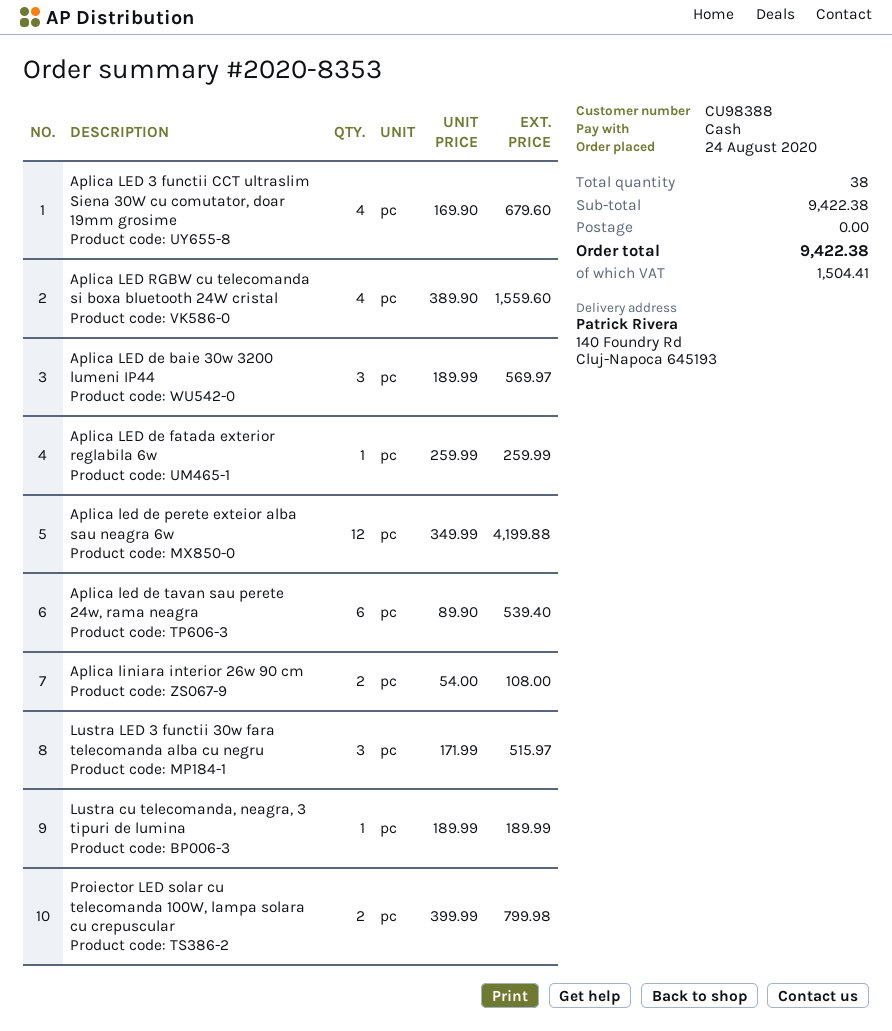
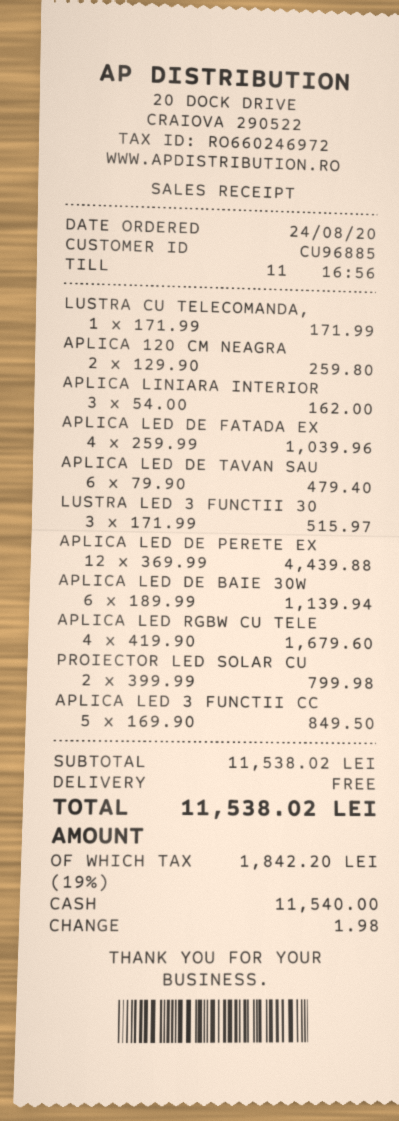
customer number: CU98388 -> CU96885
Aplica LED 3 functii CCT ultraslim Siena 30W cu comutator, doar 19mm grosime: 4 x 169.90 = 679.60 -> 5 x 169.90 = 849.50
Aplica LED RGBW cu telecomanda si boxa bluetooth 24W cristal: 4 x 389.90 = 1559.60 -> 4 x 419.90 = 1679.60
Aplica LED de baie 30w 3200 lumeni IP44: 3 x 189.99 = 569.97 -> 6 x 189.99 = 1139.94
Aplica LED de fatada exterior reglabila 6w: 1 x 259.99 = 259.99 -> 4 x 259.99 = 1039.96
Aplica led de perete exteior alba sau neagra 6w: 12 x 349.99 = 4199.88 -> 12 x 369.99 = 4439.88
Aplica led de tavan sau perete 24w, rama neagra: 6 x 89.90 = 539.40 -> 6 x 79.90 = 479.40
Aplica liniara interior 26w 90 cm: 2 x 54.00 = 108.00 -> 3 x 54.00 = 162.00
Lustra cu telecomanda, neagra, 3 tipuri de lumina: 1 x 189.99 = 189.99 -> 1 x 171.99 = 171.99
APLICA 120 CM NEAGRA: none -> 2 x 129.90 = 259.80
subtotal: 9422.38 -> 11538.02
tax: 1504.41 -> 1842.20
total: 9422.38 -> 11538.02

